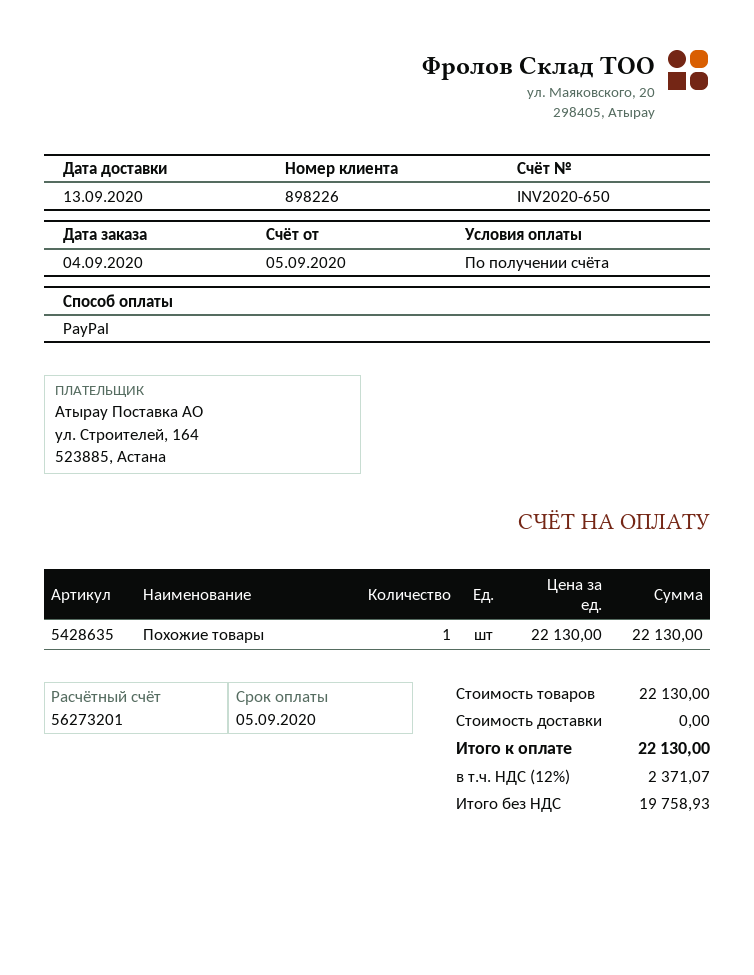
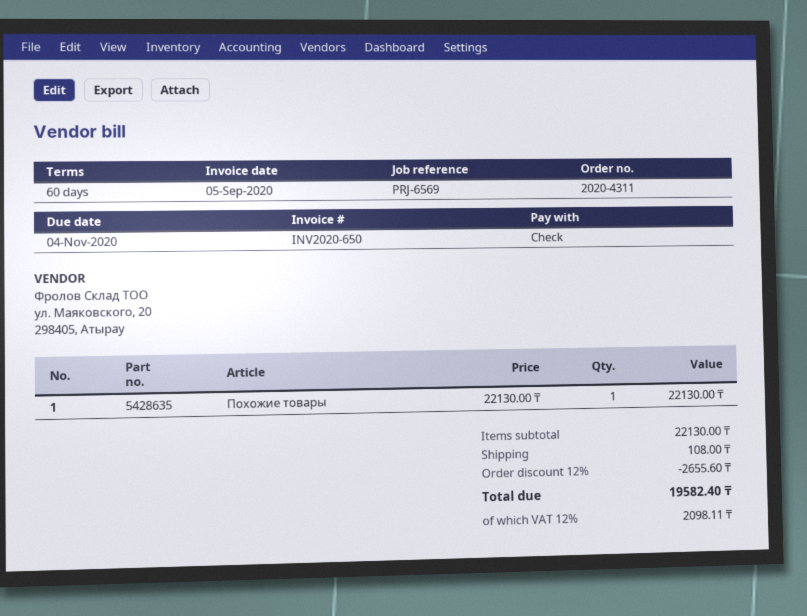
payment terms: on receipt -> 60 days
due date: 2020-09-05 -> 2020-11-04
payment method: PayPal -> cheque
discount: none -> 12% = 2655.60
shipping: 0.00 -> 108.00
tax: 12% = 2371.07 -> 12% = 2098.11
total: 22130.00 -> 19582.40

